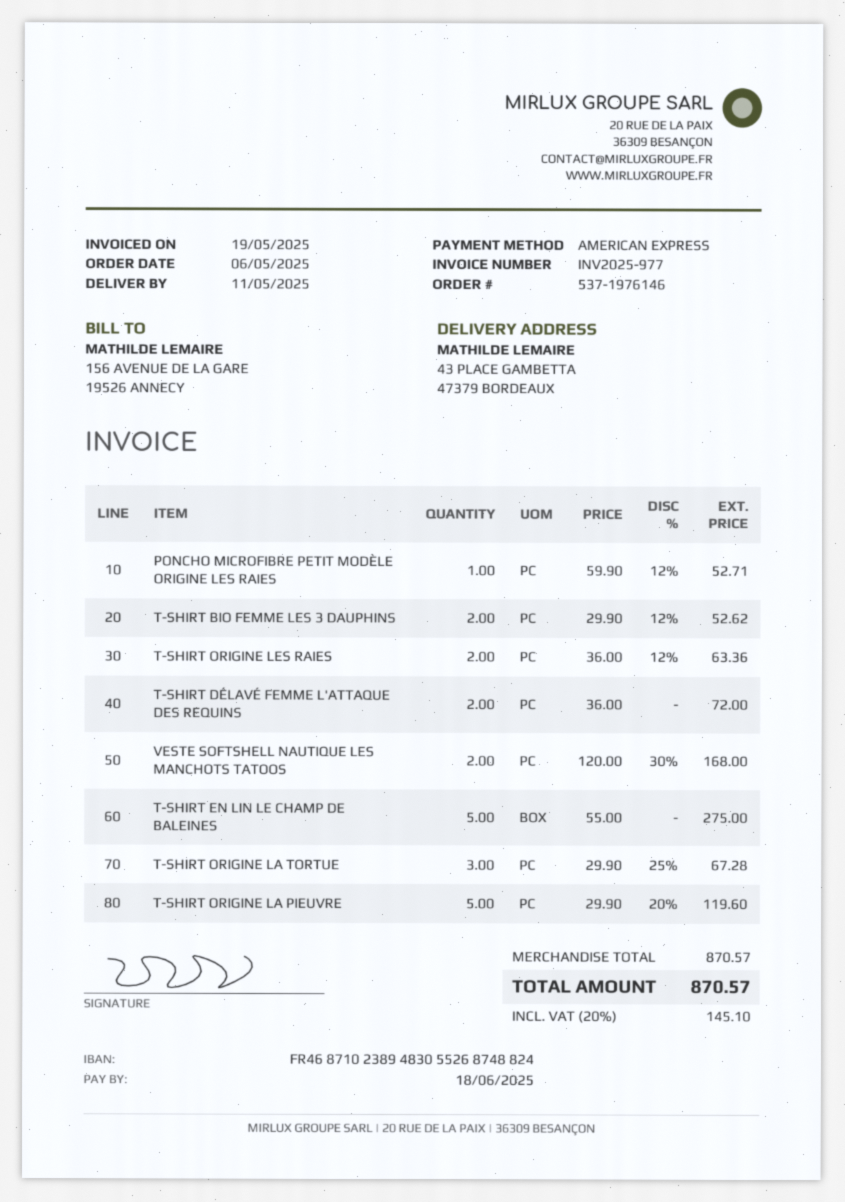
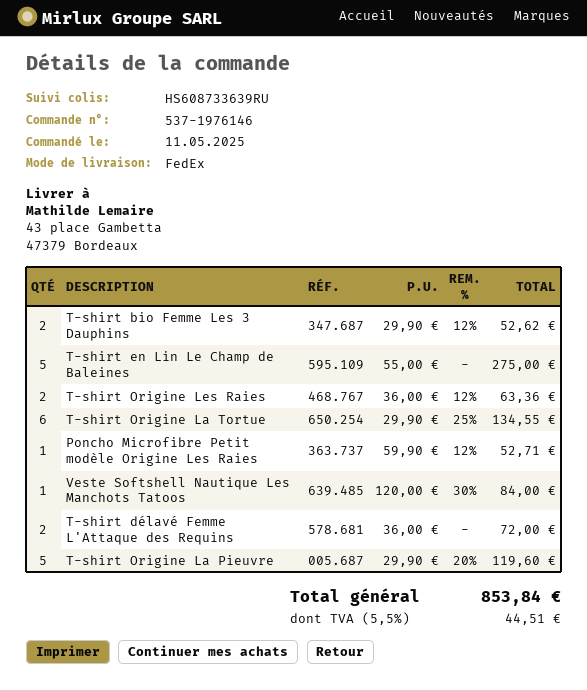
order date: 2025-05-06 -> 2025-05-11
VESTE SOFTSHELL NAUTIQUE LES MANCHOTS TATOOS: 2 x 120.00 - 30% = 168.00 -> 1 x 120.00 - 30% = 84.00
T-SHIRT ORIGINE LA TORTUE: 3 x 29.90 - 25% = 67.28 -> 6 x 29.90 - 25% = 134.55
tax: 20% = 145.10 -> 5.5% = 44.51
total: 870.57 -> 853.84

